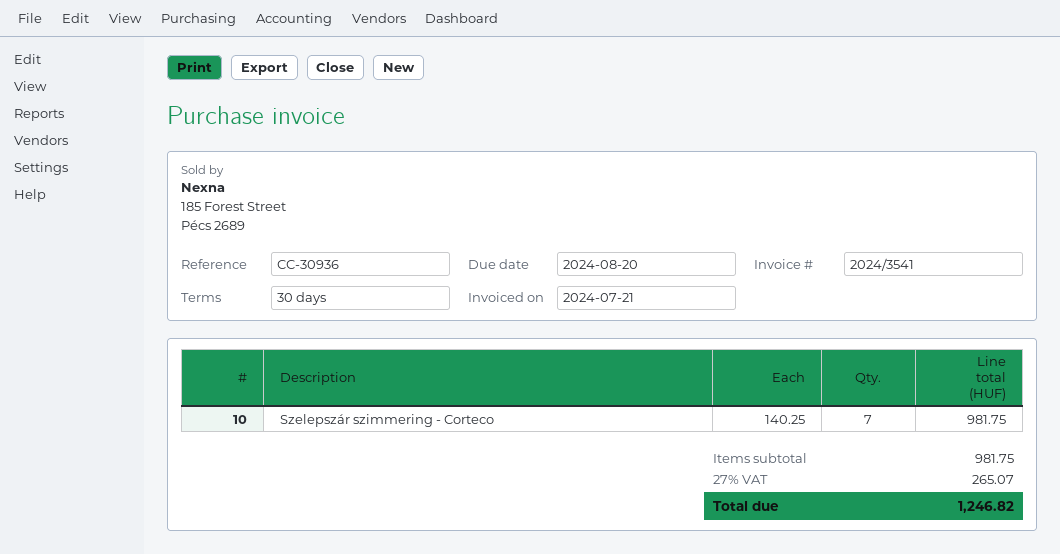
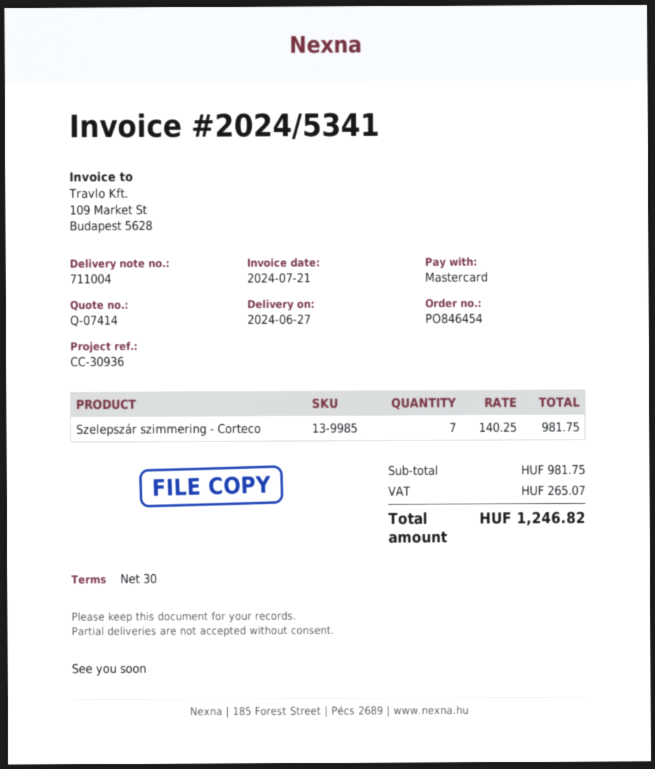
invoice number: 2024/3541 -> 2024/5341

